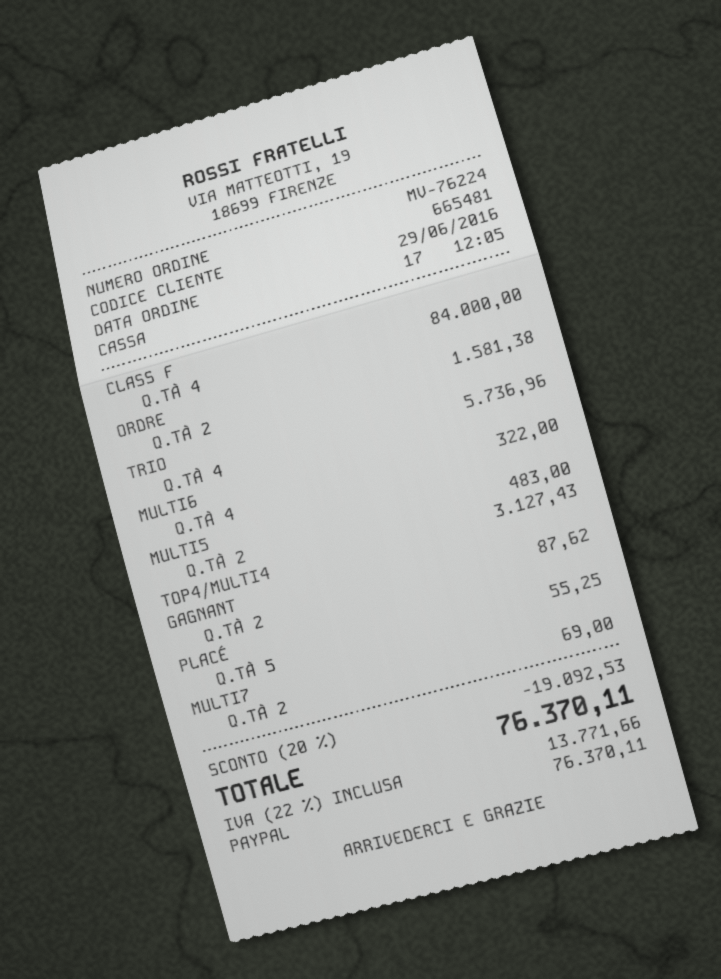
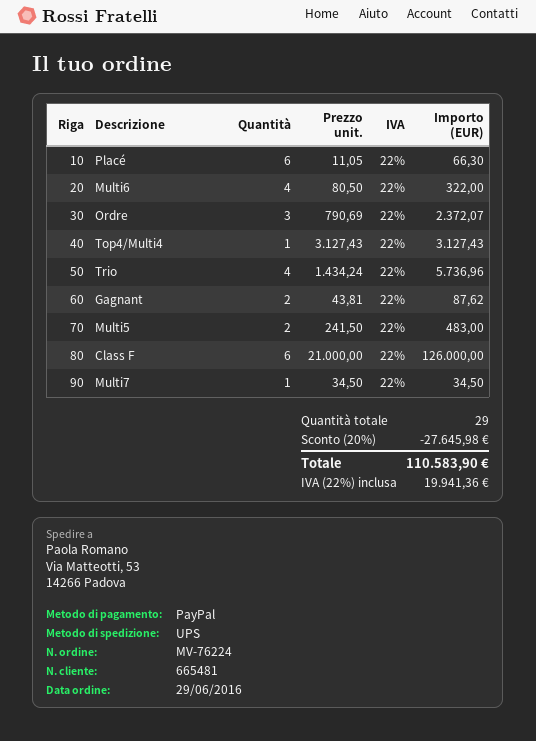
CLASS F: 4 for 84000.00 -> 6 for 126000.00
ORDRE: 2 for 1581.38 -> 3 for 2372.07
PLACÉ: 5 for 55.25 -> 6 for 66.30
MULTI7: 2 for 69.00 -> 1 for 34.50
discount: 20% = 19092.53 -> 20% = 27645.98
tax: 22% = 13771.66 -> 22% = 19941.36
total: 76370.11 -> 110583.90

